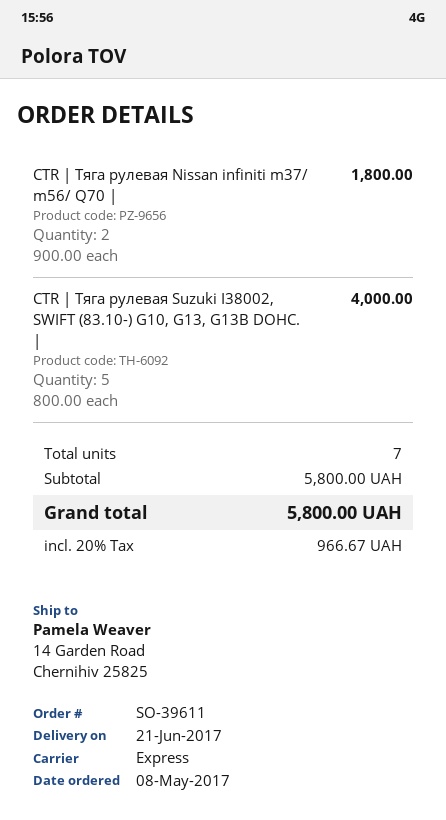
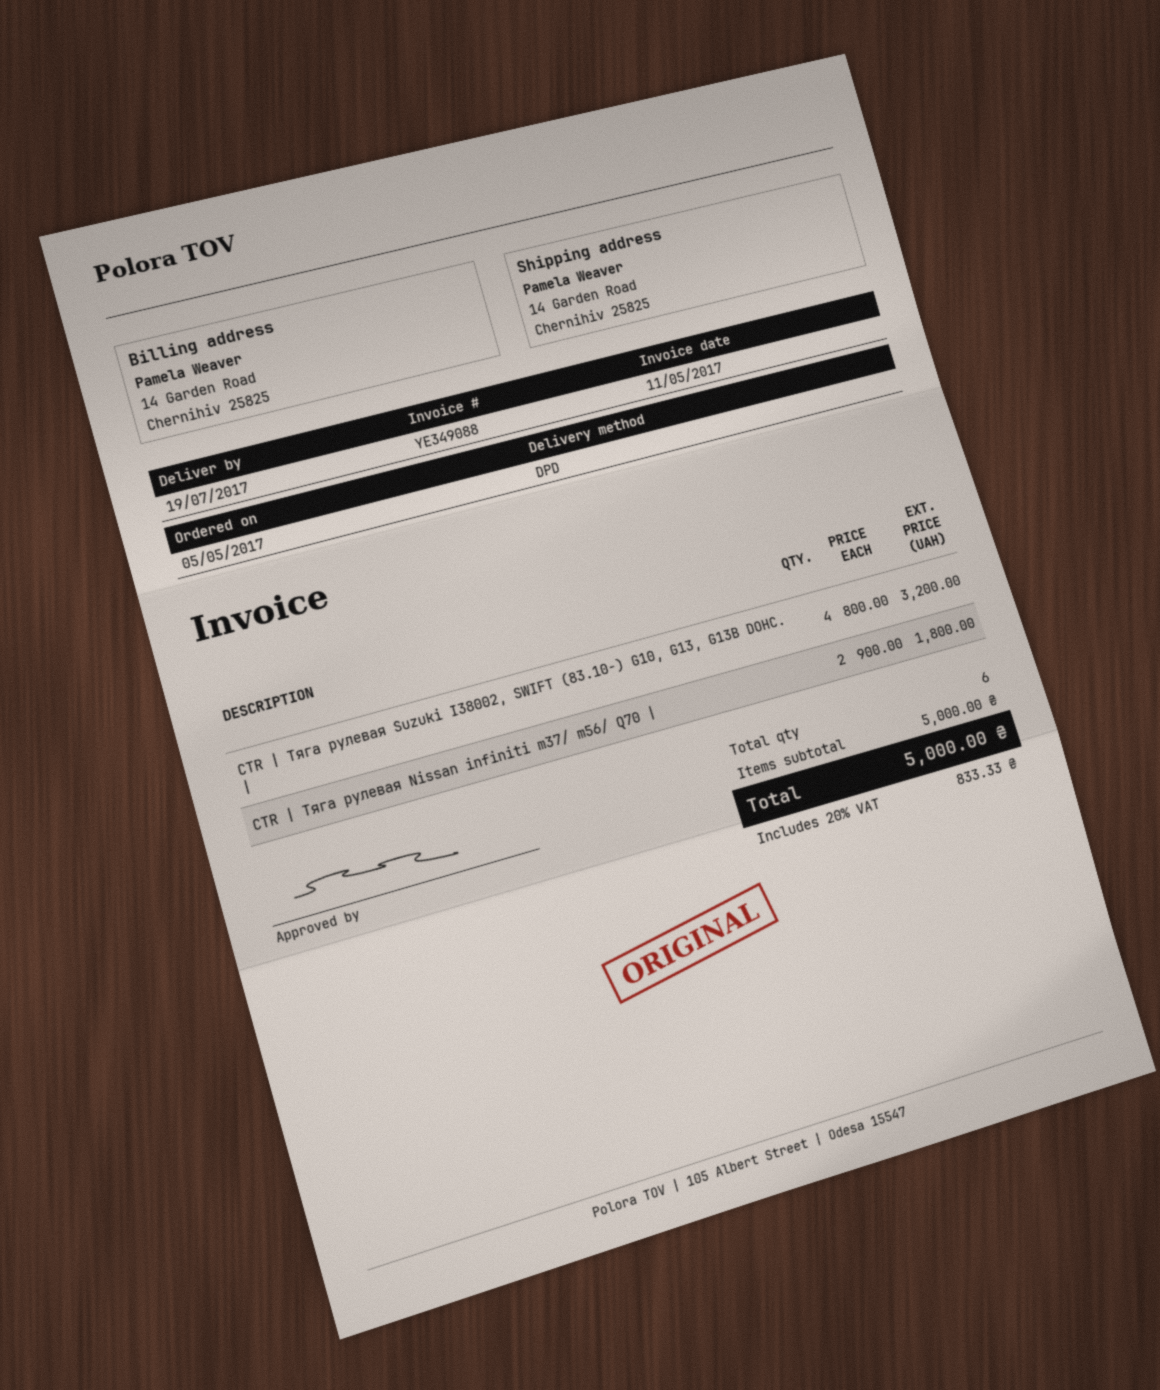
order date: 2017-05-08 -> 2017-05-05
delivery date: 2017-06-21 -> 2017-07-19
shipping method: express -> DPD
CTR | Тяга рулевая Suzuki I38002, SWIFT (83.10-) G10, G13, G13B DOHC. |: 5 x 800.00 = 4000.00 -> 4 x 800.00 = 3200.00
total quantity: 7 -> 6
subtotal: 5800.00 -> 5000.00
tax: 20% = 966.67 -> 20% = 833.33
total: 5800.00 -> 5000.00

